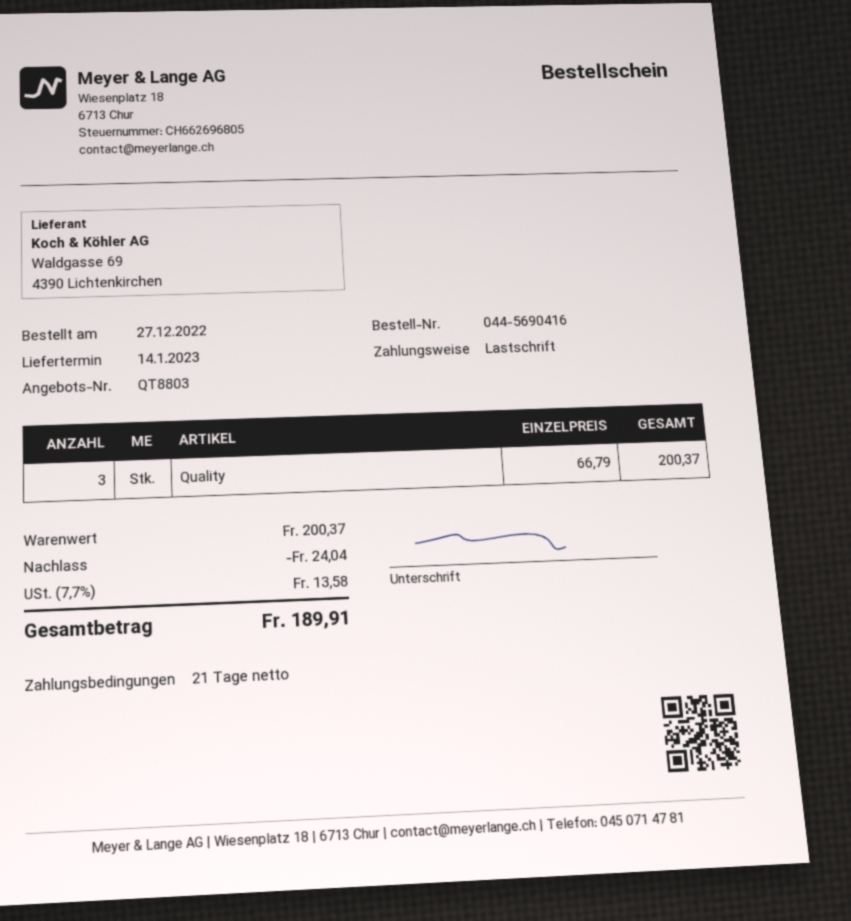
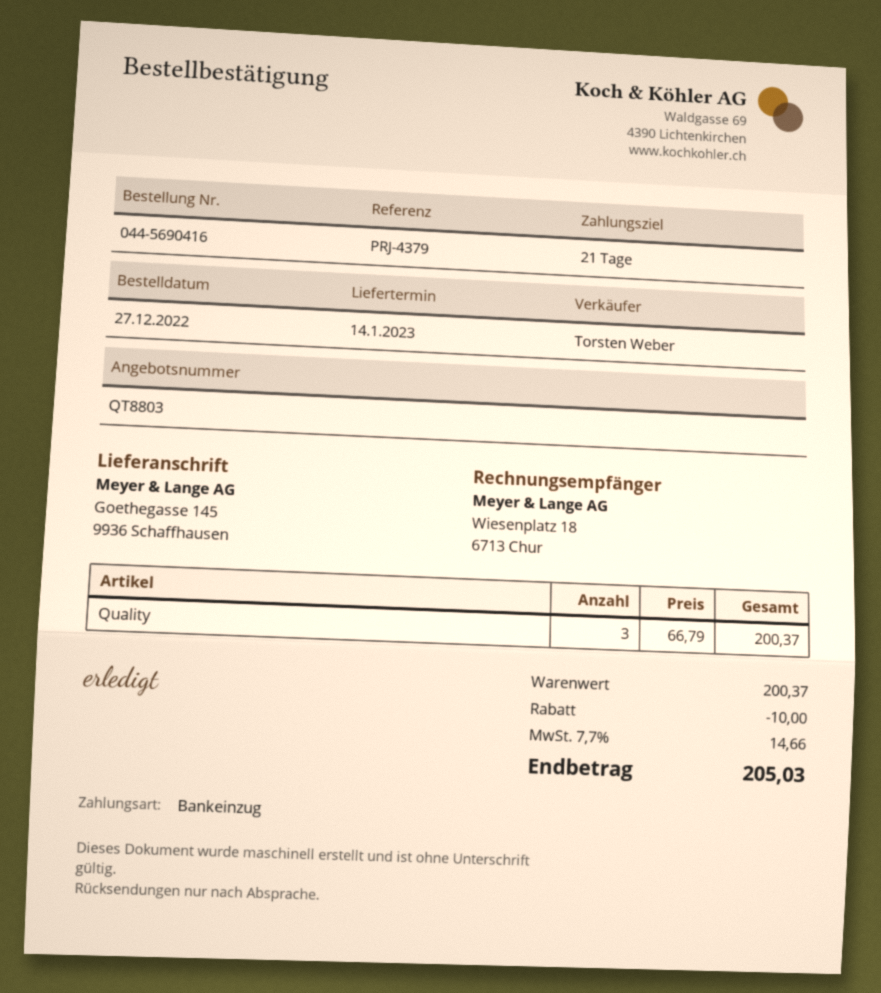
discount: 24.04 -> 10.00
tax: 7.7% = 13.58 -> 7.7% = 14.66
total: 189.91 -> 205.03

